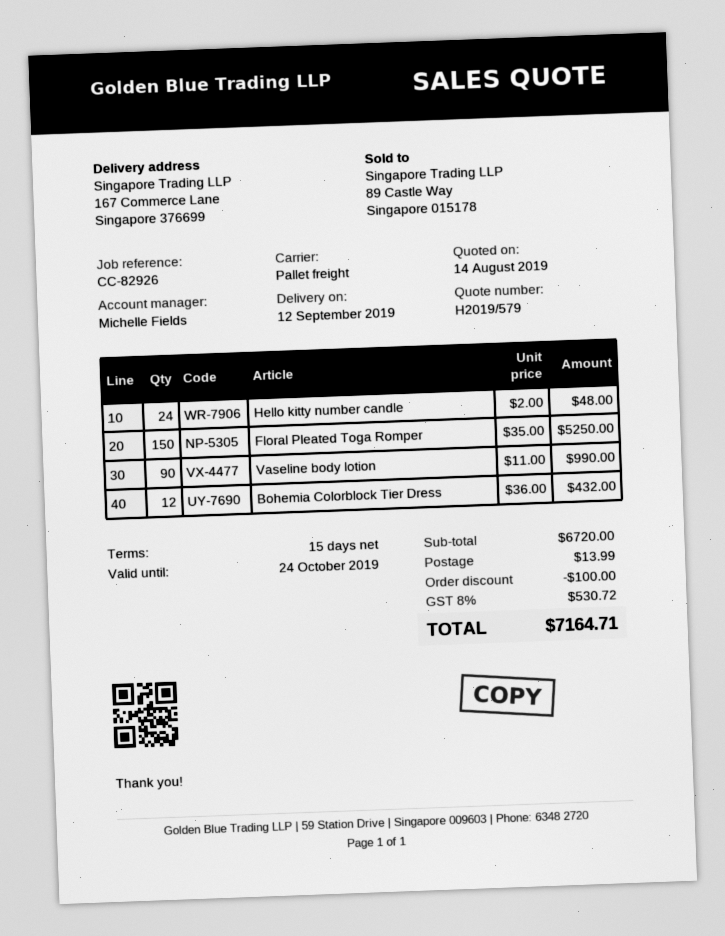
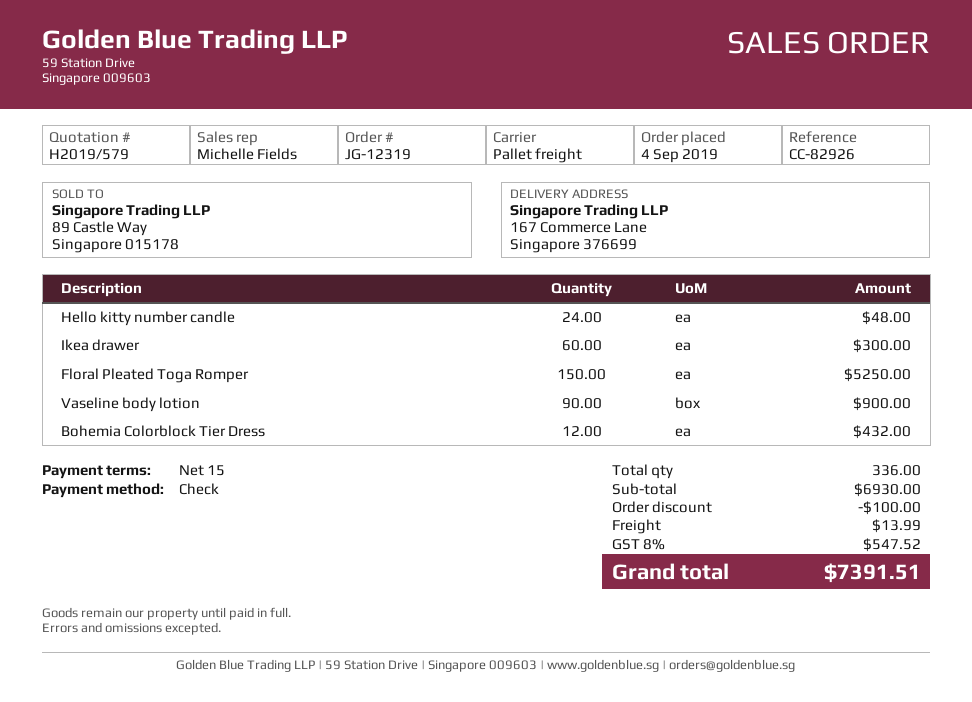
Vaseline body lotion: 90 for 990.00 -> 90 for 900.00
Ikea drawer: none -> 60 for 300.00
subtotal: 6720.00 -> 6930.00
tax: 8% = 530.72 -> 8% = 547.52
total: 7164.71 -> 7391.51

